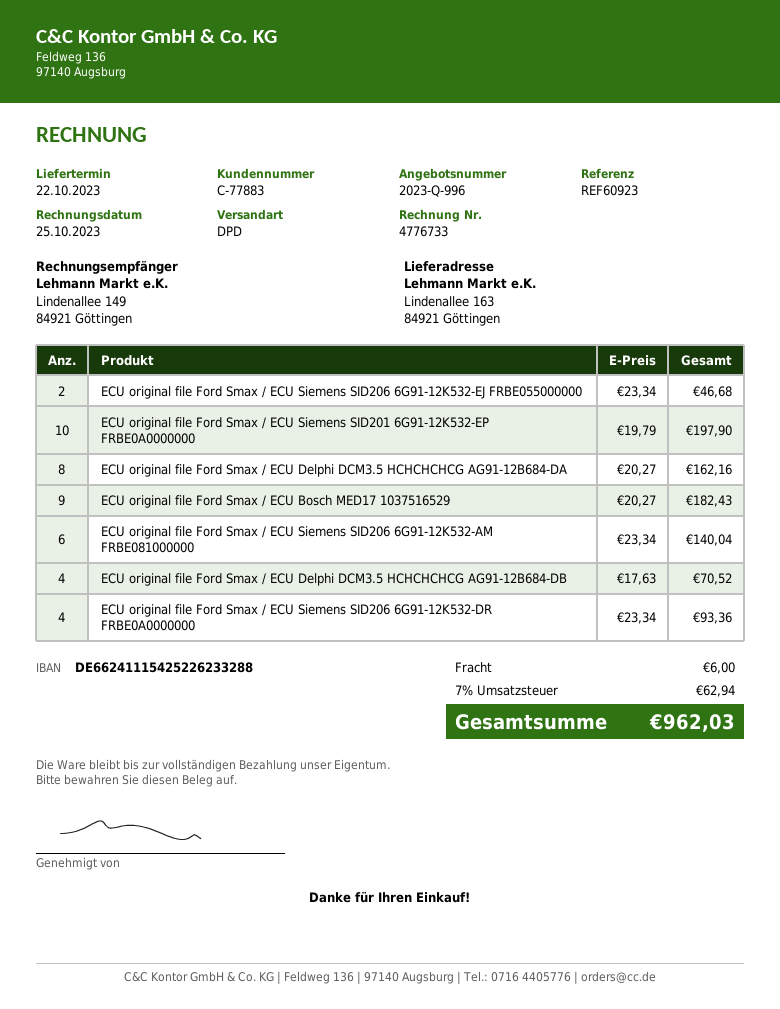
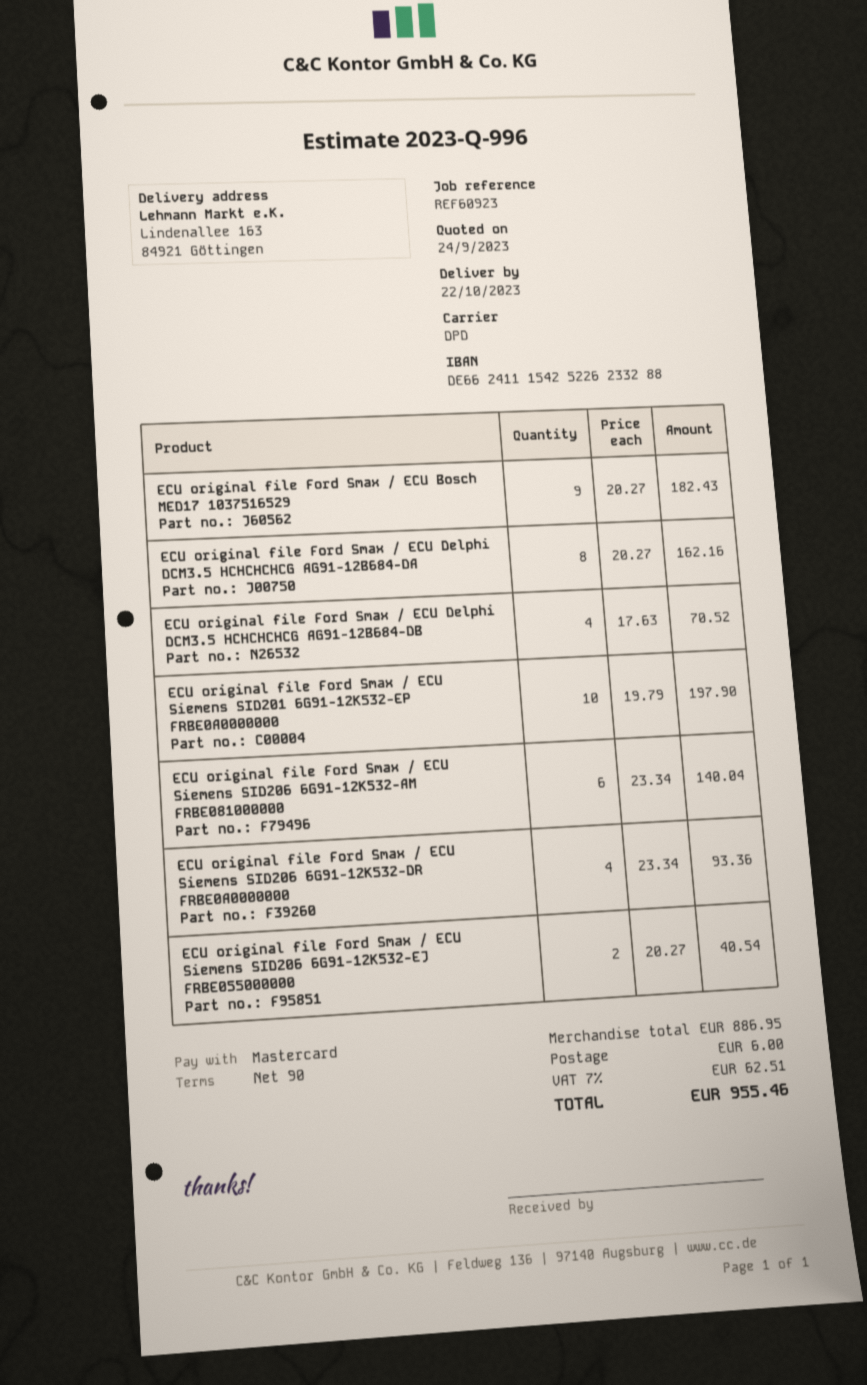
ECU original file Ford Smax / ECU Siemens SID206 6G91-12K532-EJ FRBE055000000: 2 x 23.34 = 46.68 -> 2 x 20.27 = 40.54
tax: 7% = 62.94 -> 7% = 62.51
total: 962.03 -> 955.46

